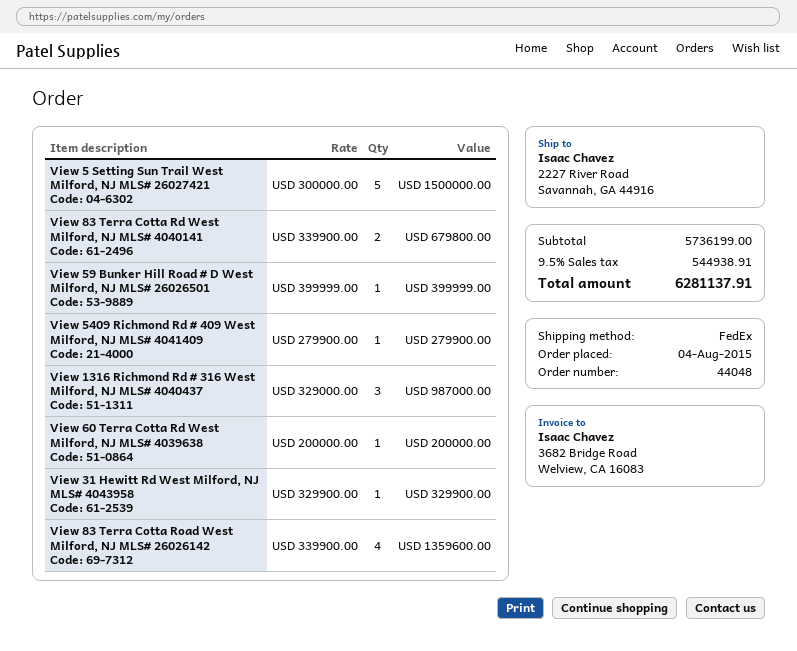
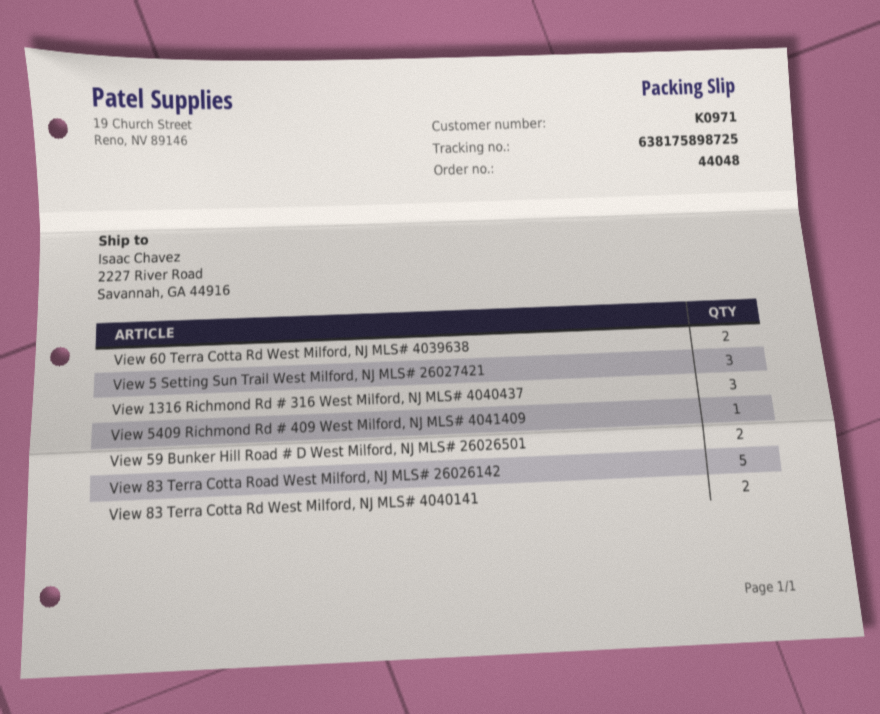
View 5 Setting Sun Trail West Milford, NJ MLS# 26027421: 5 -> 3
View 59 Bunker Hill Road # D West Milford, NJ MLS# 26026501: 1 -> 2
View 60 Terra Cotta Rd West Milford, NJ MLS# 4039638: 1 -> 2
View 31 Hewitt Rd West Milford, NJ MLS# 4043958: 1 -> none
View 83 Terra Cotta Road West Milford, NJ MLS# 26026142: 4 -> 5

